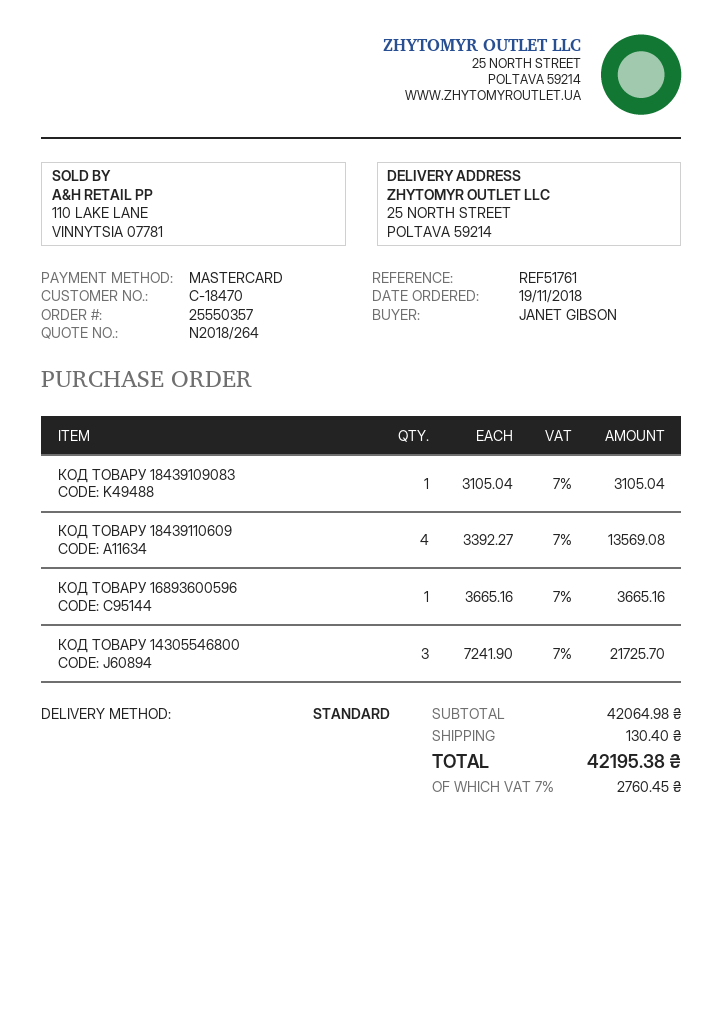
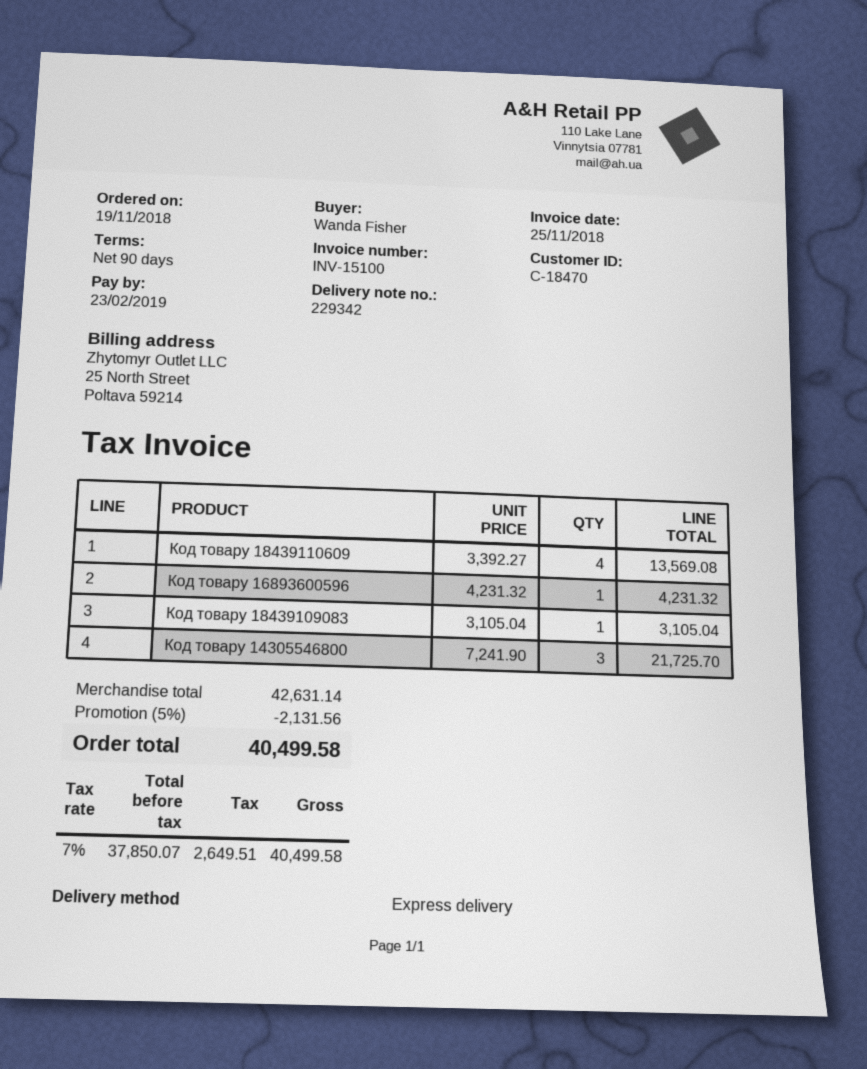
ordered by: JANET GIBSON -> Wanda Fisher
shipping method: standard -> express
КОД ТОВАРУ 16893600596: 1 x 3665.16 = 3665.16 -> 1 x 4231.32 = 4231.32
subtotal: 42064.98 -> 42631.14
discount: none -> 5% = 2131.56
shipping: 130.40 -> none
tax: 7% = 2760.45 -> 7% = 2649.51
total: 42195.38 -> 40499.58

